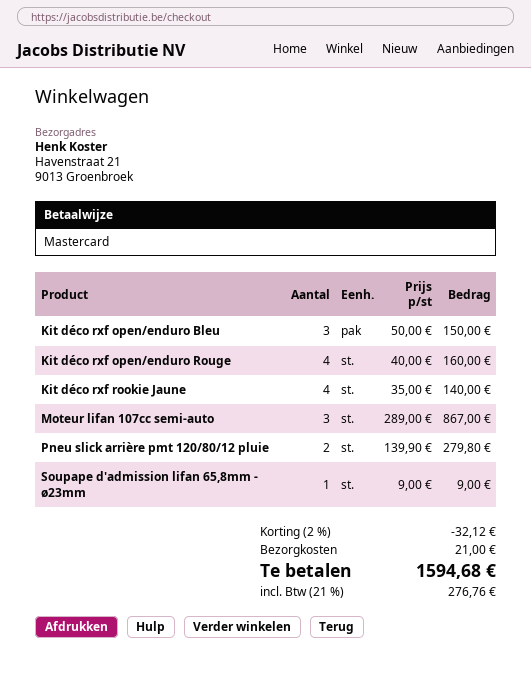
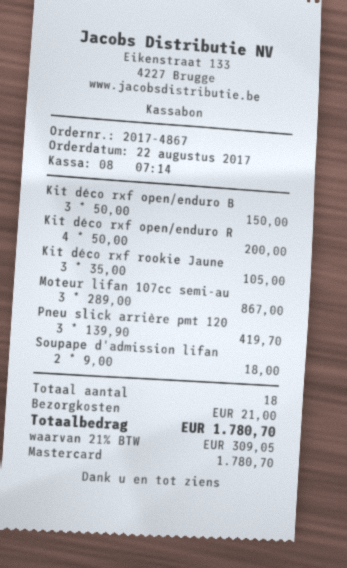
Kit déco rxf open/enduro Rouge: 4 x 40.00 = 160.00 -> 4 x 50.00 = 200.00
Kit déco rxf rookie Jaune: 4 x 35.00 = 140.00 -> 3 x 35.00 = 105.00
Pneu slick arrière pmt 120/80/12 pluie: 2 x 139.90 = 279.80 -> 3 x 139.90 = 419.70
Soupape d'admission lifan 65,8mm - ø23mm: 1 x 9.00 = 9.00 -> 2 x 9.00 = 18.00
discount: 2% = 32.12 -> none
tax: 21% = 276.76 -> 21% = 309.05
total: 1594.68 -> 1780.70

